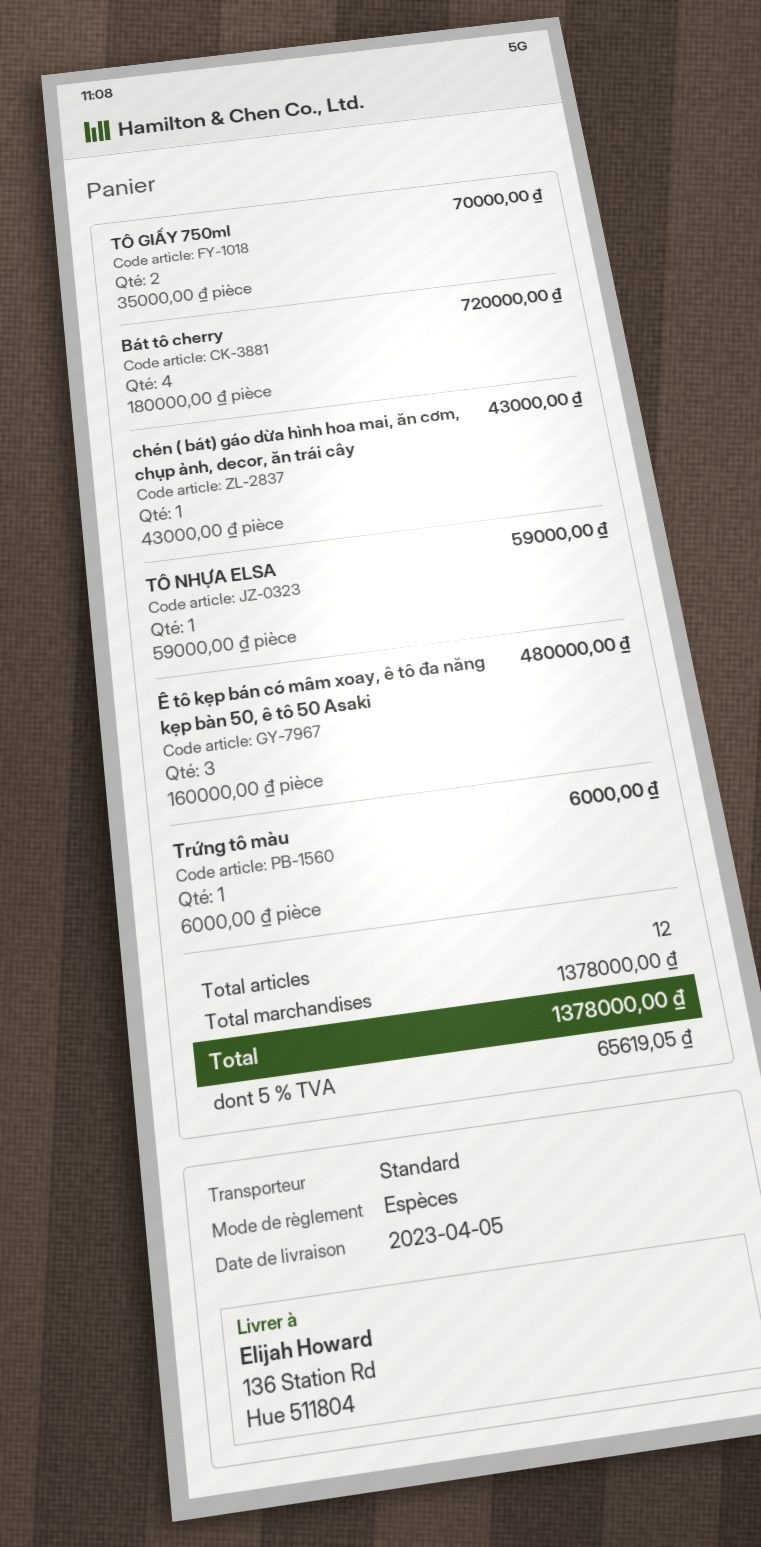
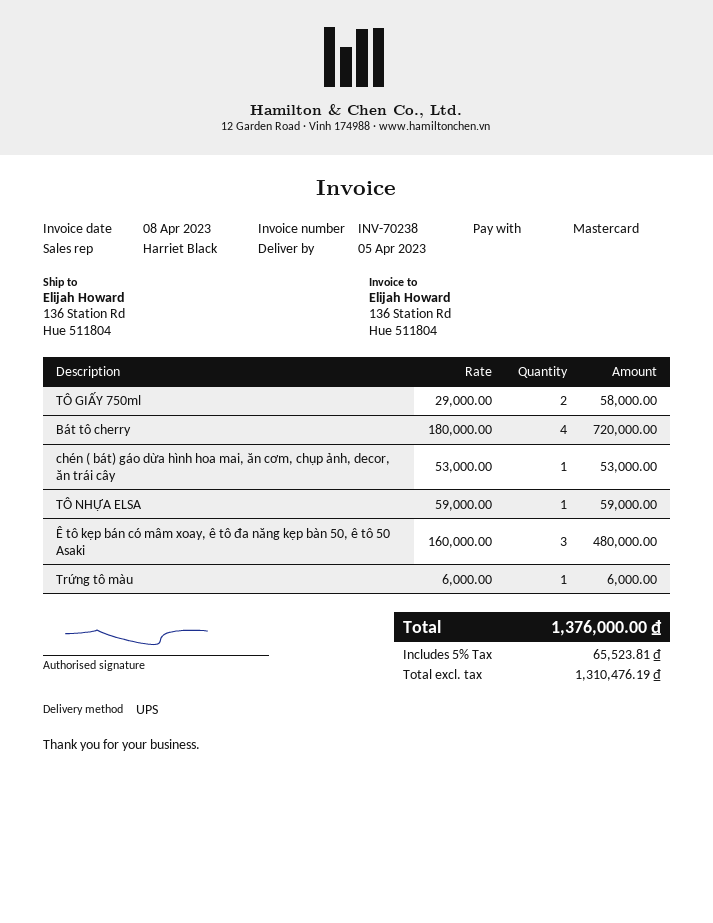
payment method: cash -> Mastercard
shipping method: standard -> UPS
TÔ GIẤY 750ml: 2 x 35000.00 = 70000.00 -> 2 x 29000.00 = 58000.00
chén ( bát) gáo dừa hình hoa mai, ăn cơm, chụp ảnh, decor, ăn trái cây: 1 x 43000.00 = 43000.00 -> 1 x 53000.00 = 53000.00
tax: 5% = 65619.05 -> 5% = 65523.81
total: 1378000.00 -> 1376000.00

